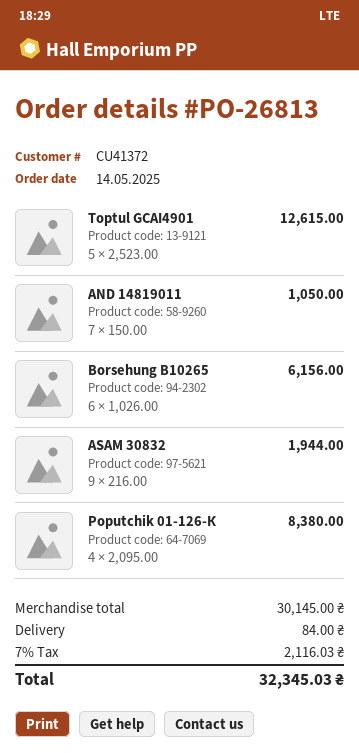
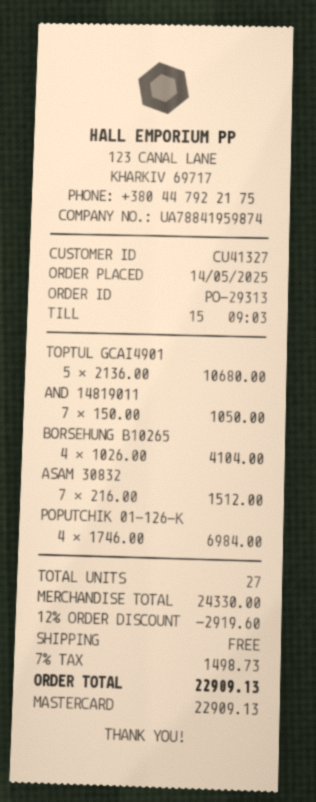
order number: PO-26813 -> PO-29313
customer number: CU41372 -> CU41327
Toptul GCAI4901: 5 x 2523.00 = 12615.00 -> 5 x 2136.00 = 10680.00
Borsehung B10265: 6 x 1026.00 = 6156.00 -> 4 x 1026.00 = 4104.00
ASAM 30832: 9 x 216.00 = 1944.00 -> 7 x 216.00 = 1512.00
Poputchik 01-126-К: 4 x 2095.00 = 8380.00 -> 4 x 1746.00 = 6984.00
subtotal: 30145.00 -> 24330.00
discount: none -> 12% = 2919.60
shipping: 84.00 -> 0.00
tax: 7% = 2116.03 -> 7% = 1498.73
total: 32345.03 -> 22909.13

